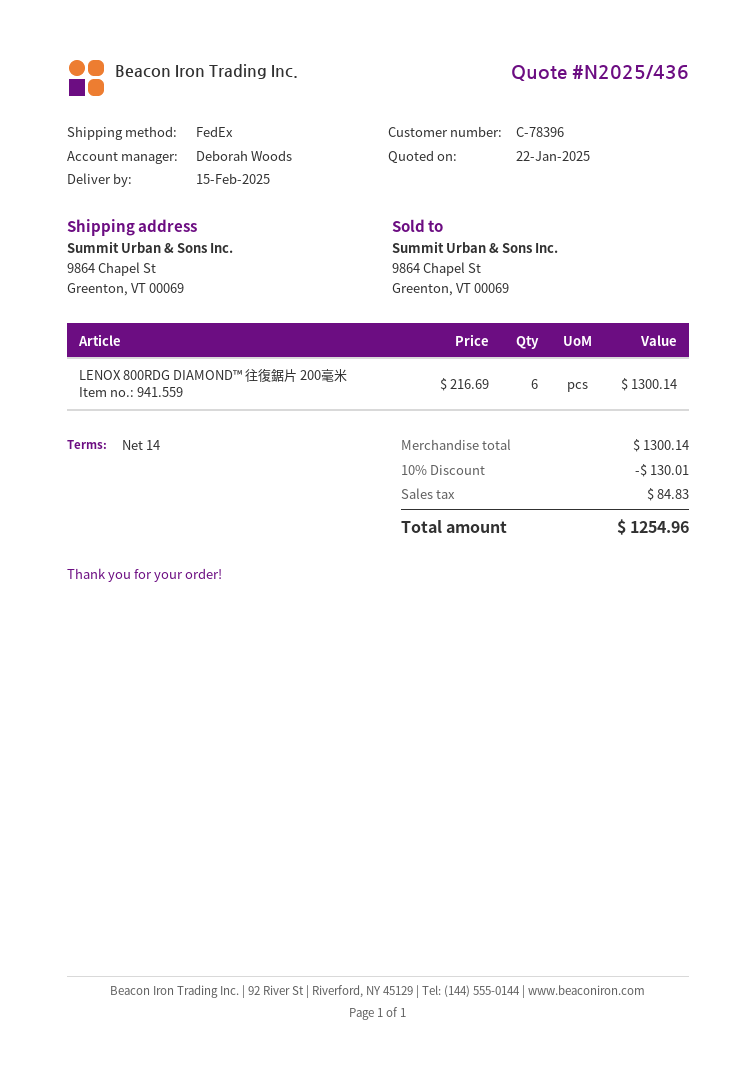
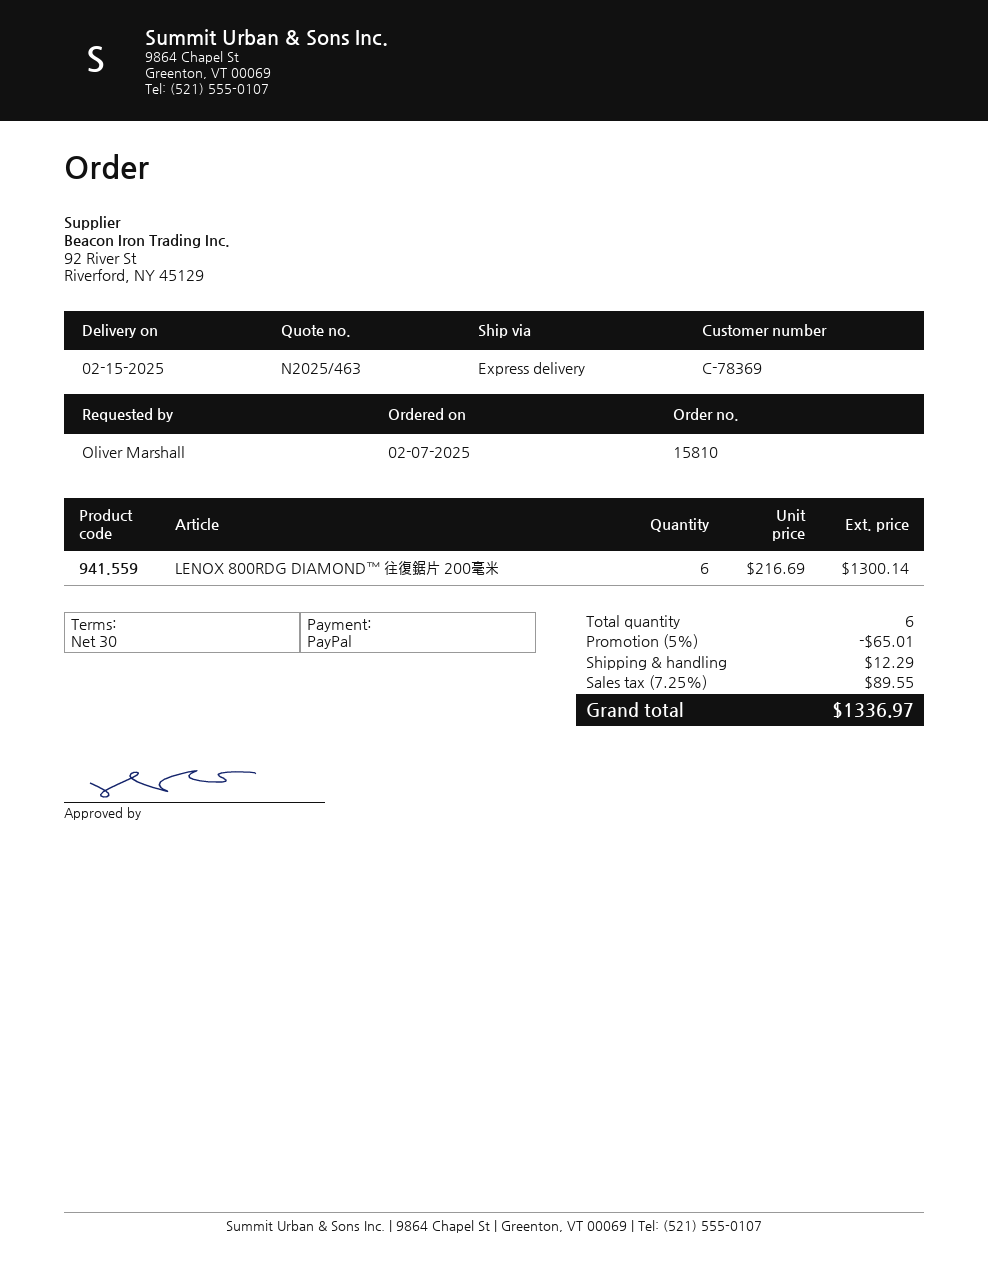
quote number: N2025/436 -> N2025/463
payment terms: 14 days -> 30 days
customer number: C-78396 -> C-78369
shipping method: FedEx -> express
discount: 10% = 130.01 -> 5% = 65.01
shipping: none -> 12.29
tax: 84.83 -> 89.55
total: 1254.96 -> 1336.97

